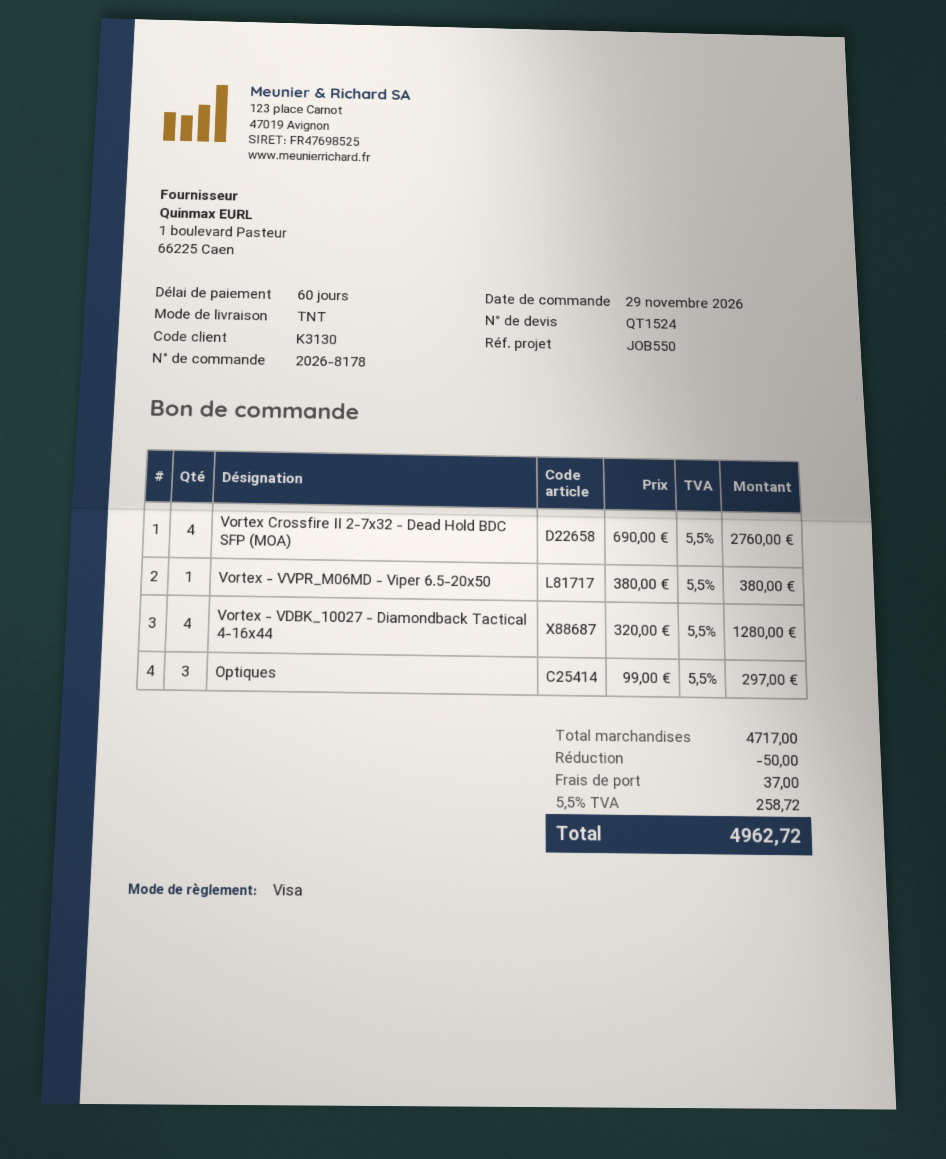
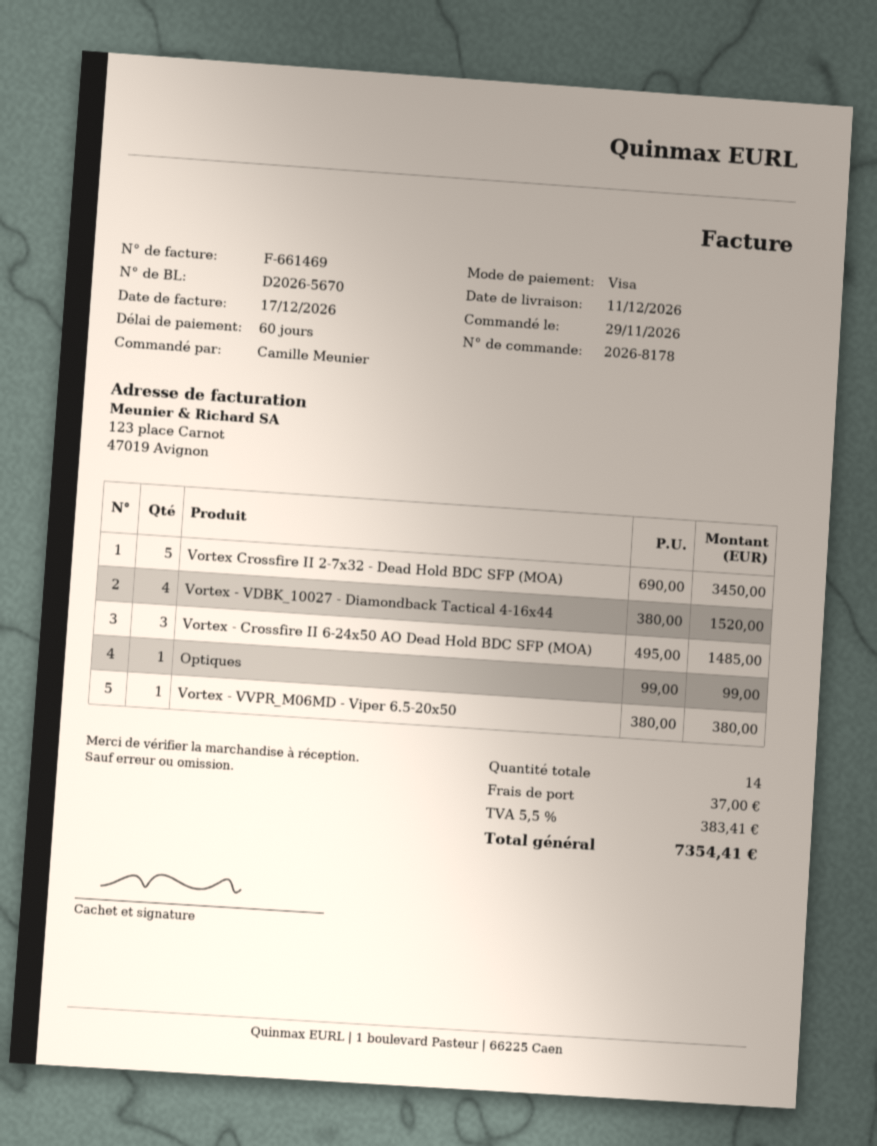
Vortex Crossfire II 2-7x32 - Dead Hold BDC SFP (MOA): 4 x 690.00 = 2760.00 -> 5 x 690.00 = 3450.00
Vortex - VDBK_10027 - Diamondback Tactical 4-16x44: 4 x 320.00 = 1280.00 -> 4 x 380.00 = 1520.00
Optiques: 3 x 99.00 = 297.00 -> 1 x 99.00 = 99.00
Vortex - Crossfire II 6-24x50 AO Dead Hold BDC SFP (MOA): none -> 3 x 495.00 = 1485.00
discount: 50.00 -> none
tax: 5.5% = 258.72 -> 5.5% = 383.41
total: 4962.72 -> 7354.41

